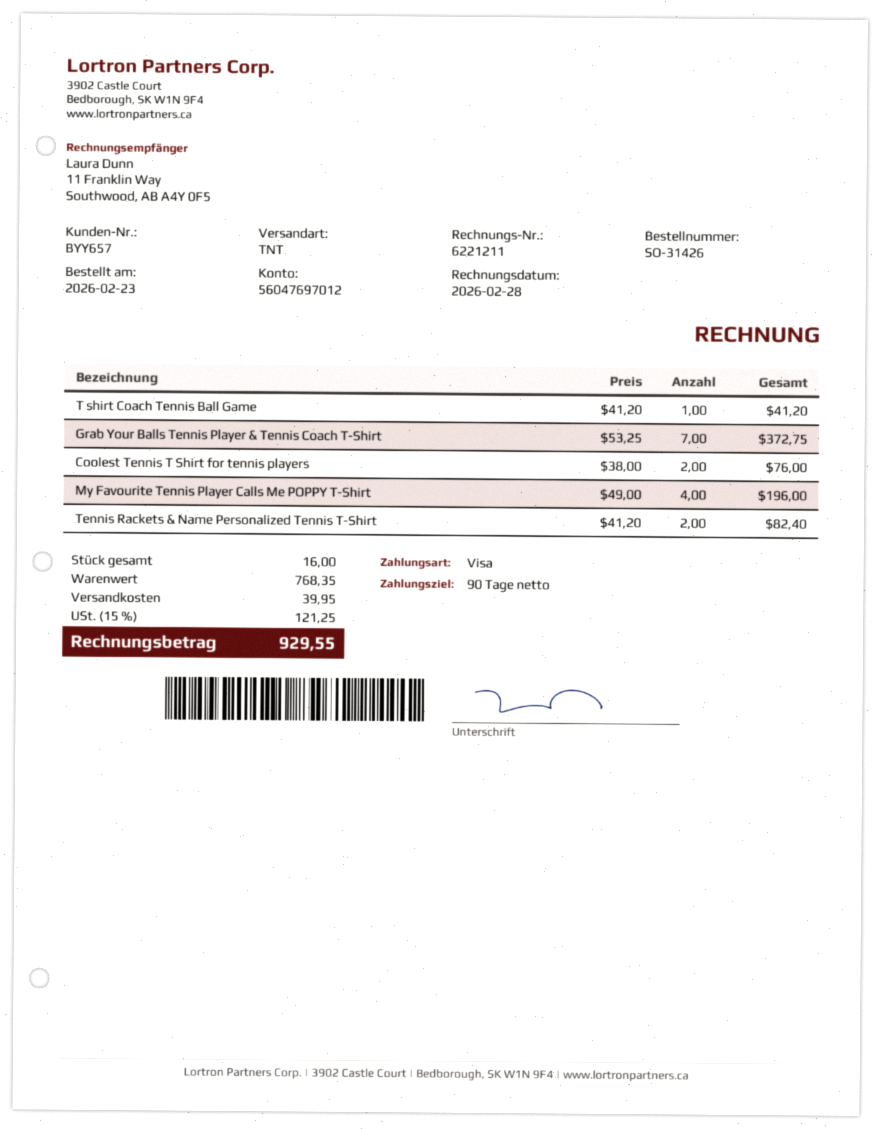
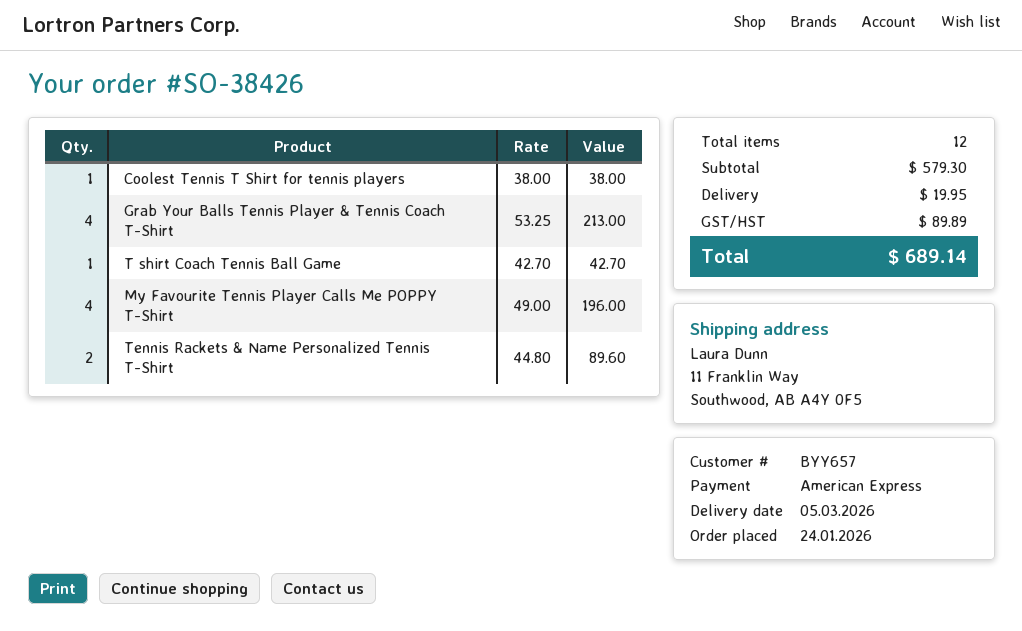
order number: SO-31426 -> SO-38426
order date: 2026-02-23 -> 2026-01-24
payment method: Visa -> American Express
T shirt Coach Tennis Ball Game: 1 x 41.20 = 41.20 -> 1 x 42.70 = 42.70
Grab Your Balls Tennis Player & Tennis Coach T-Shirt: 7 x 53.25 = 372.75 -> 4 x 53.25 = 213.00
Coolest Tennis T Shirt for tennis players: 2 x 38.00 = 76.00 -> 1 x 38.00 = 38.00
Tennis Rackets & Name Personalized Tennis T-Shirt: 2 x 41.20 = 82.40 -> 2 x 44.80 = 89.60
total quantity: 16 -> 12
subtotal: 768.35 -> 579.30
shipping: 39.95 -> 19.95
tax: 121.25 -> 89.89
total: 929.55 -> 689.14

